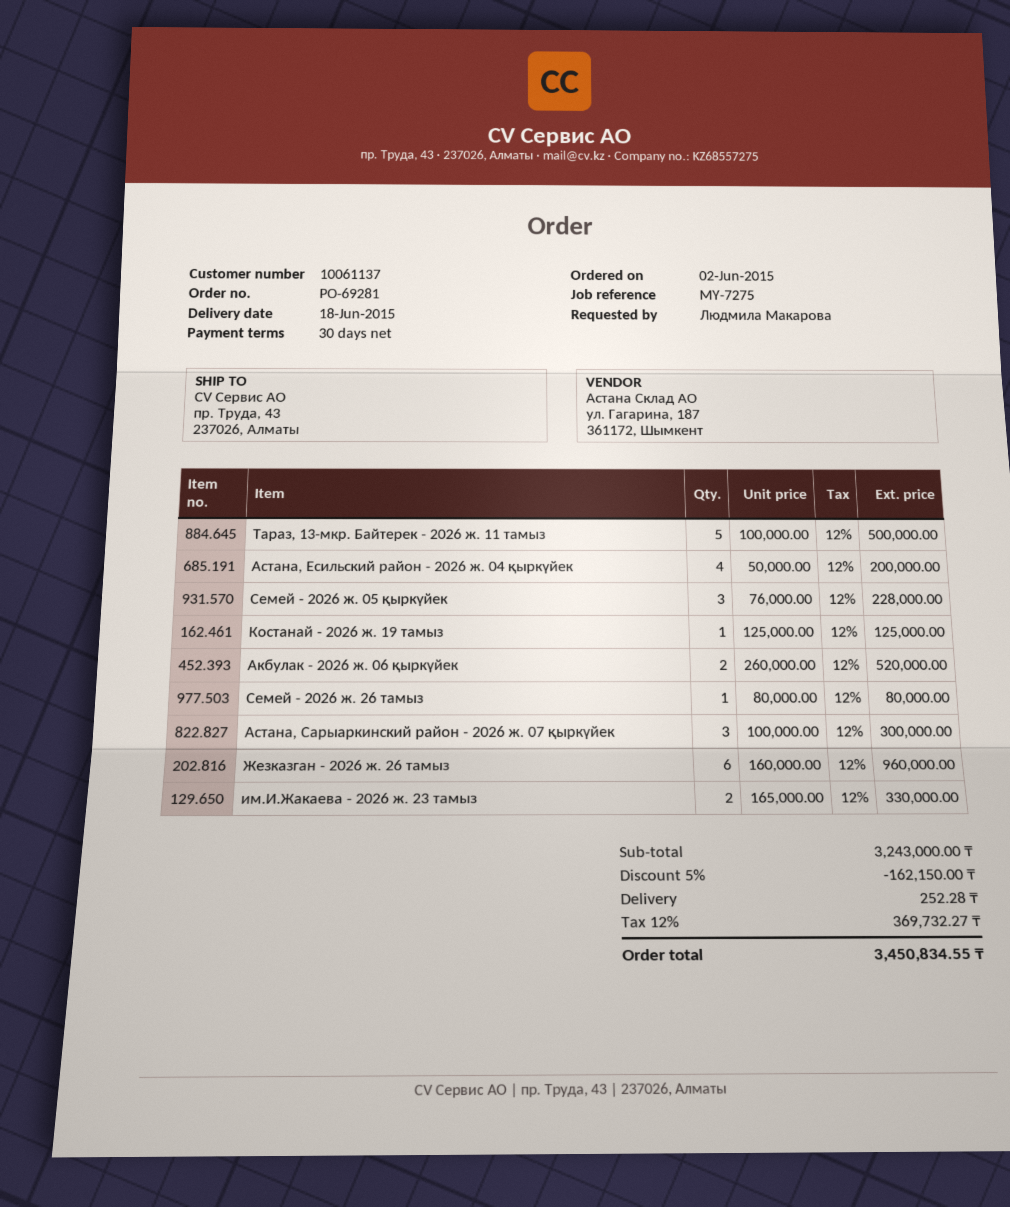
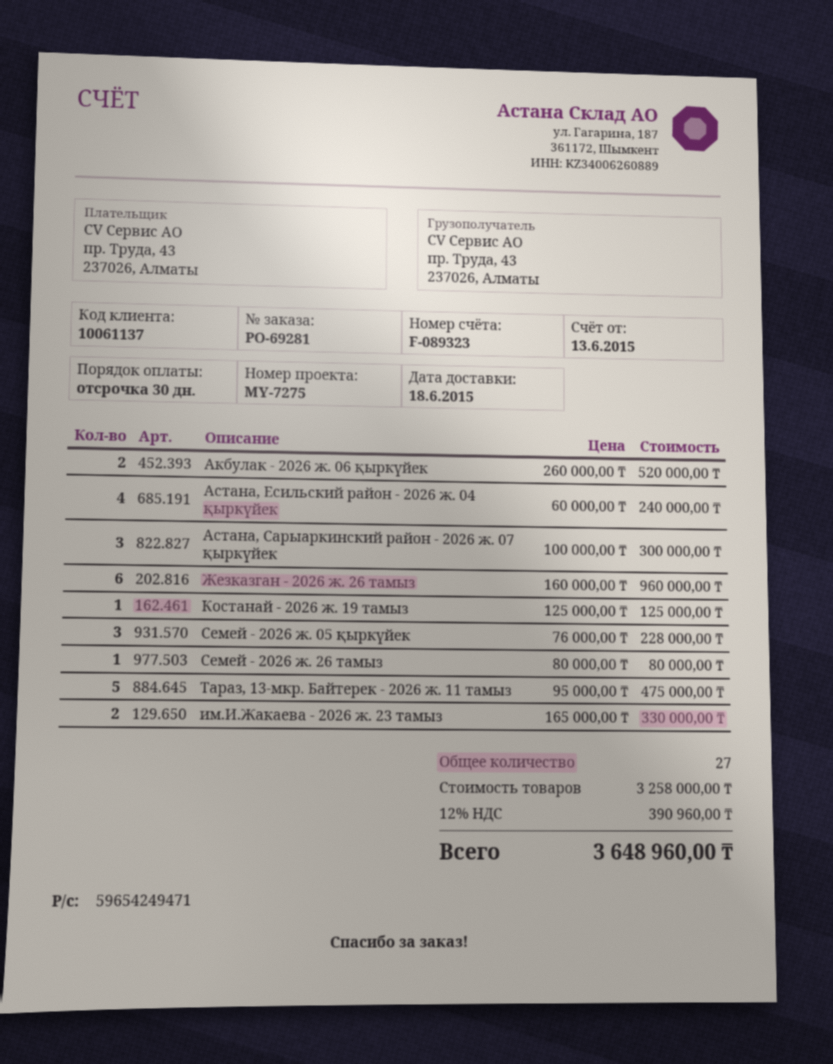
Тараз, 13-мкр. Байтерек - 2026 ж. 11 тамыз: 5 x 100000.00 = 500000.00 -> 5 x 95000.00 = 475000.00
Астана, Есильский район - 2026 ж. 04 қыркүйек: 4 x 50000.00 = 200000.00 -> 4 x 60000.00 = 240000.00
subtotal: 3243000.00 -> 3258000.00
discount: 5% = 162150.00 -> none
shipping: 252.28 -> none
tax: 12% = 369732.27 -> 12% = 390960.00
total: 3450834.55 -> 3648960.00

